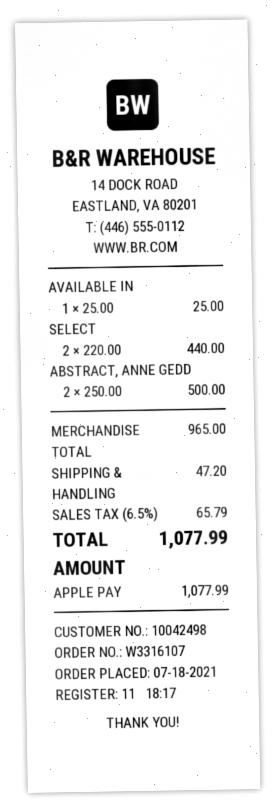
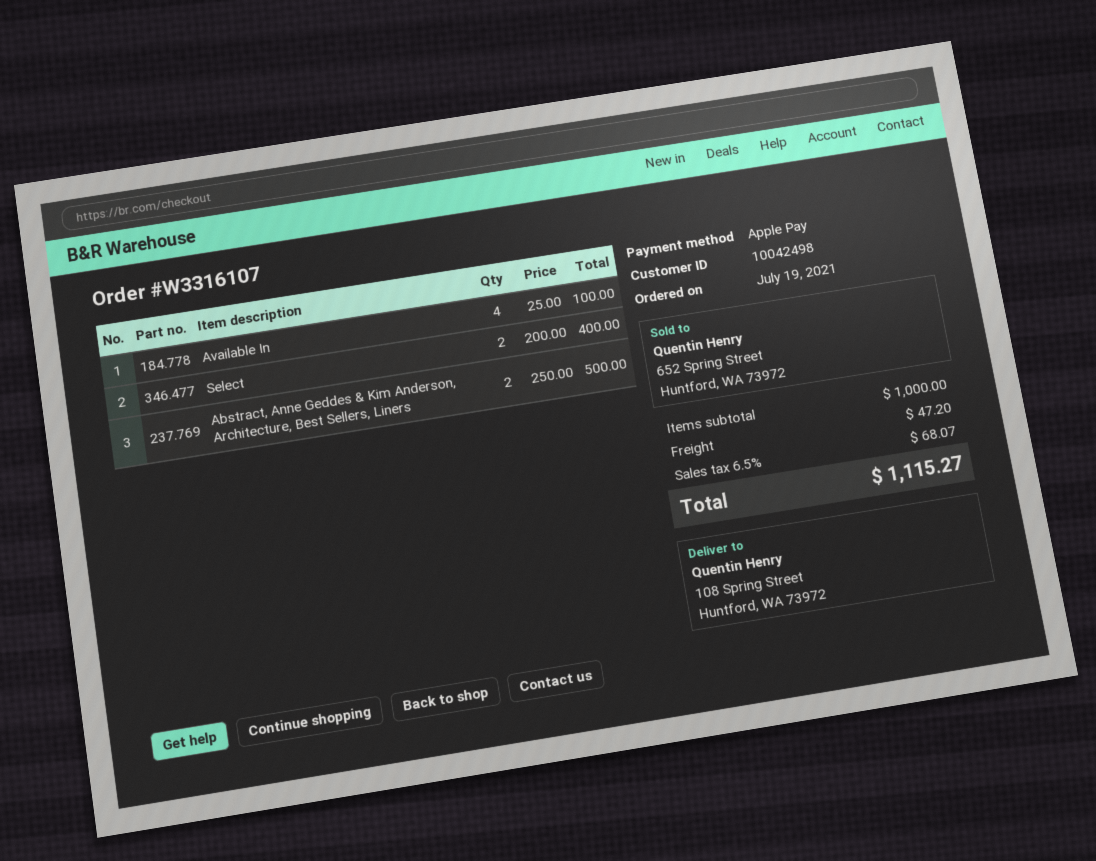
order date: 2021-07-18 -> 2021-07-19
AVAILABLE IN: 1 x 25.00 = 25.00 -> 4 x 25.00 = 100.00
SELECT: 2 x 220.00 = 440.00 -> 2 x 200.00 = 400.00
subtotal: 965.00 -> 1000.00
tax: 6.5% = 65.79 -> 6.5% = 68.07
total: 1077.99 -> 1115.27

